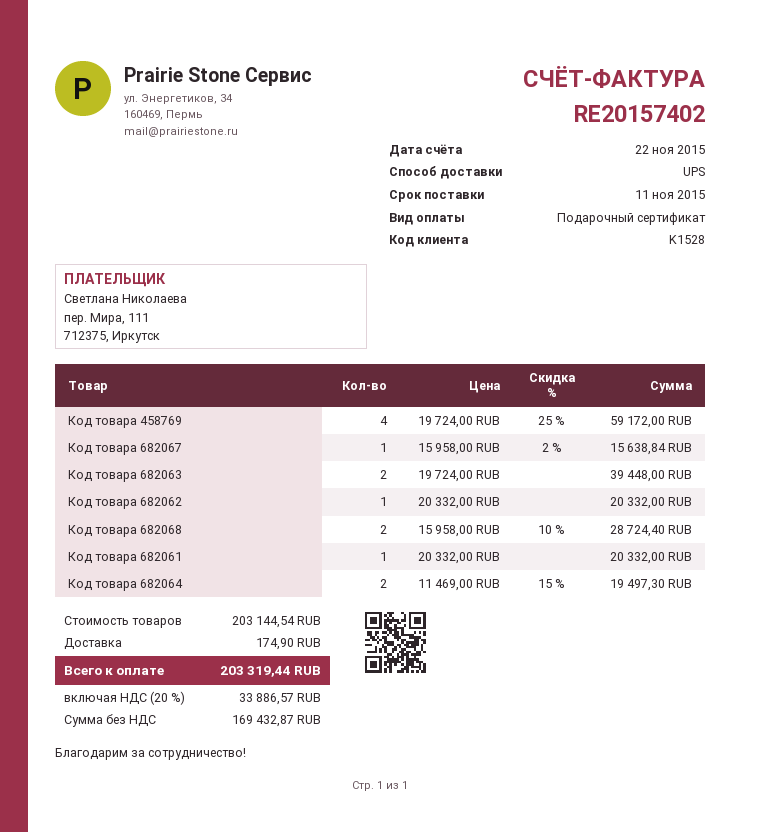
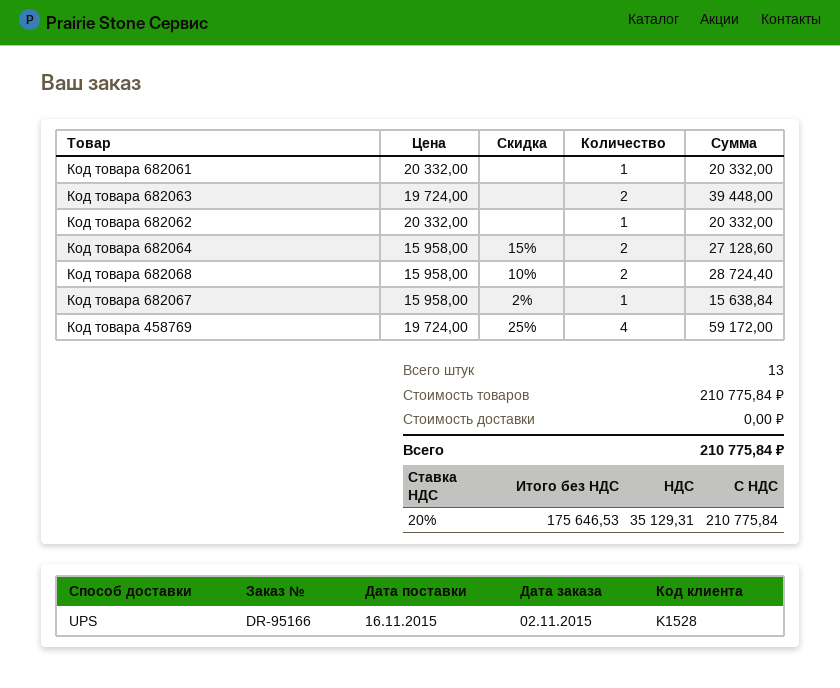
delivery date: 2015-11-11 -> 2015-11-16
Код товара 682064: 2 x 11469.00 - 15% = 19497.30 -> 2 x 15958.00 - 15% = 27128.60
subtotal: 203144.54 -> 210775.84
shipping: 174.90 -> 0.00
net: 169432.87 -> 175646.53
tax: 20% = 33886.57 -> 20% = 35129.31
total: 203319.44 -> 210775.84

